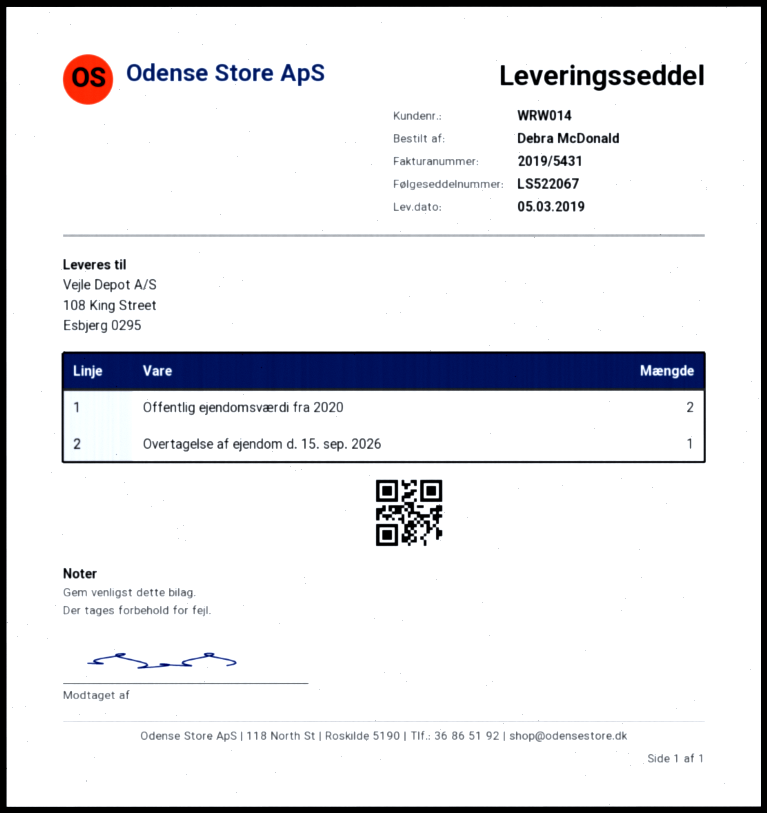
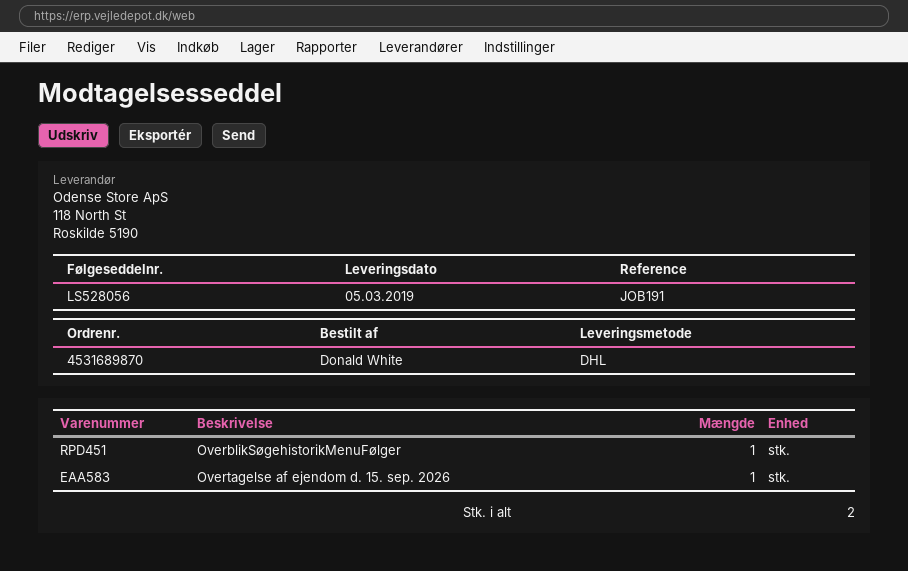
delivery note number: LS522067 -> LS528056
ordered by: Debra McDonald -> Donald White
Offentlig ejendomsværdi fra 2020: 2 -> none
OverblikSøgehistorikMenuFølger: none -> 1

